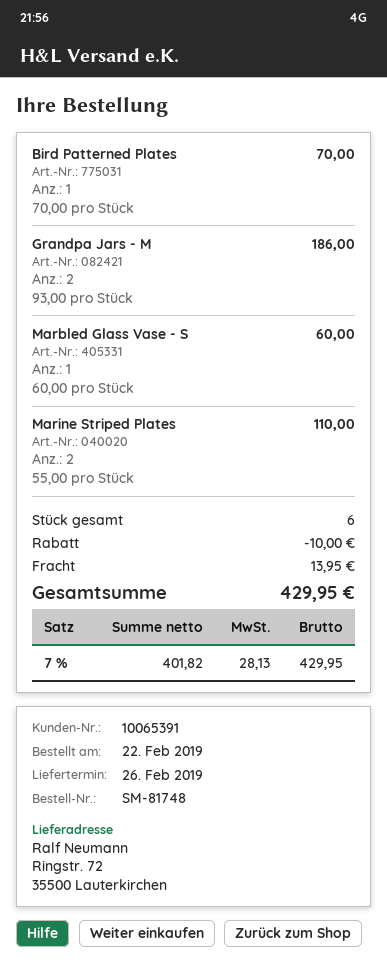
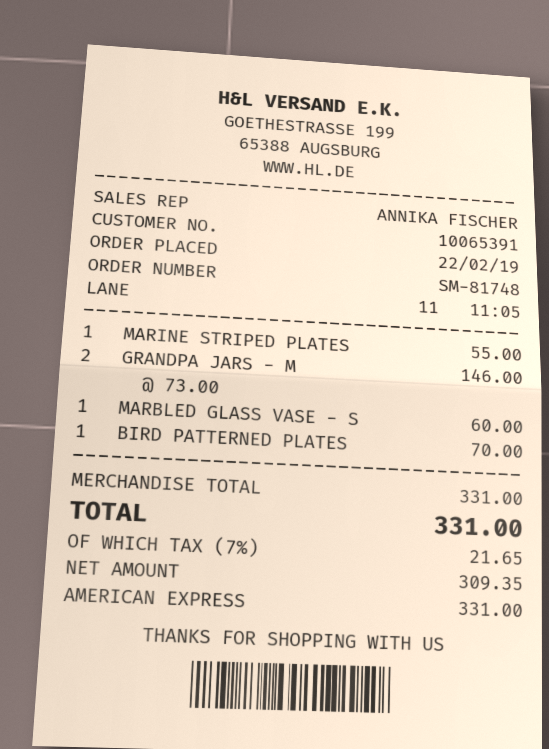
Grandpa Jars - M: 2 x 93.00 = 186.00 -> 2 x 73.00 = 146.00
Marine Striped Plates: 2 x 55.00 = 110.00 -> 1 x 55.00 = 55.00
discount: 10.00 -> none
shipping: 13.95 -> none
net: 401.82 -> 309.35
tax: 7% = 28.13 -> 7% = 21.65
total: 429.95 -> 331.00

